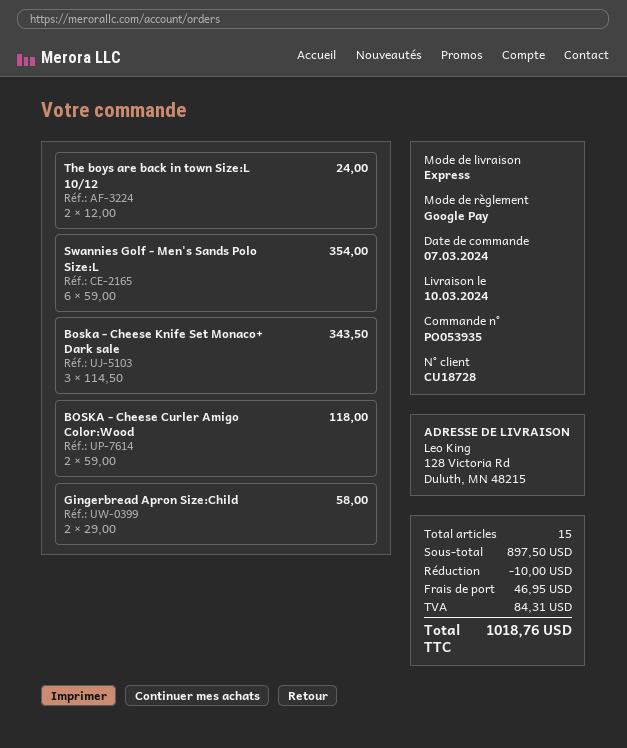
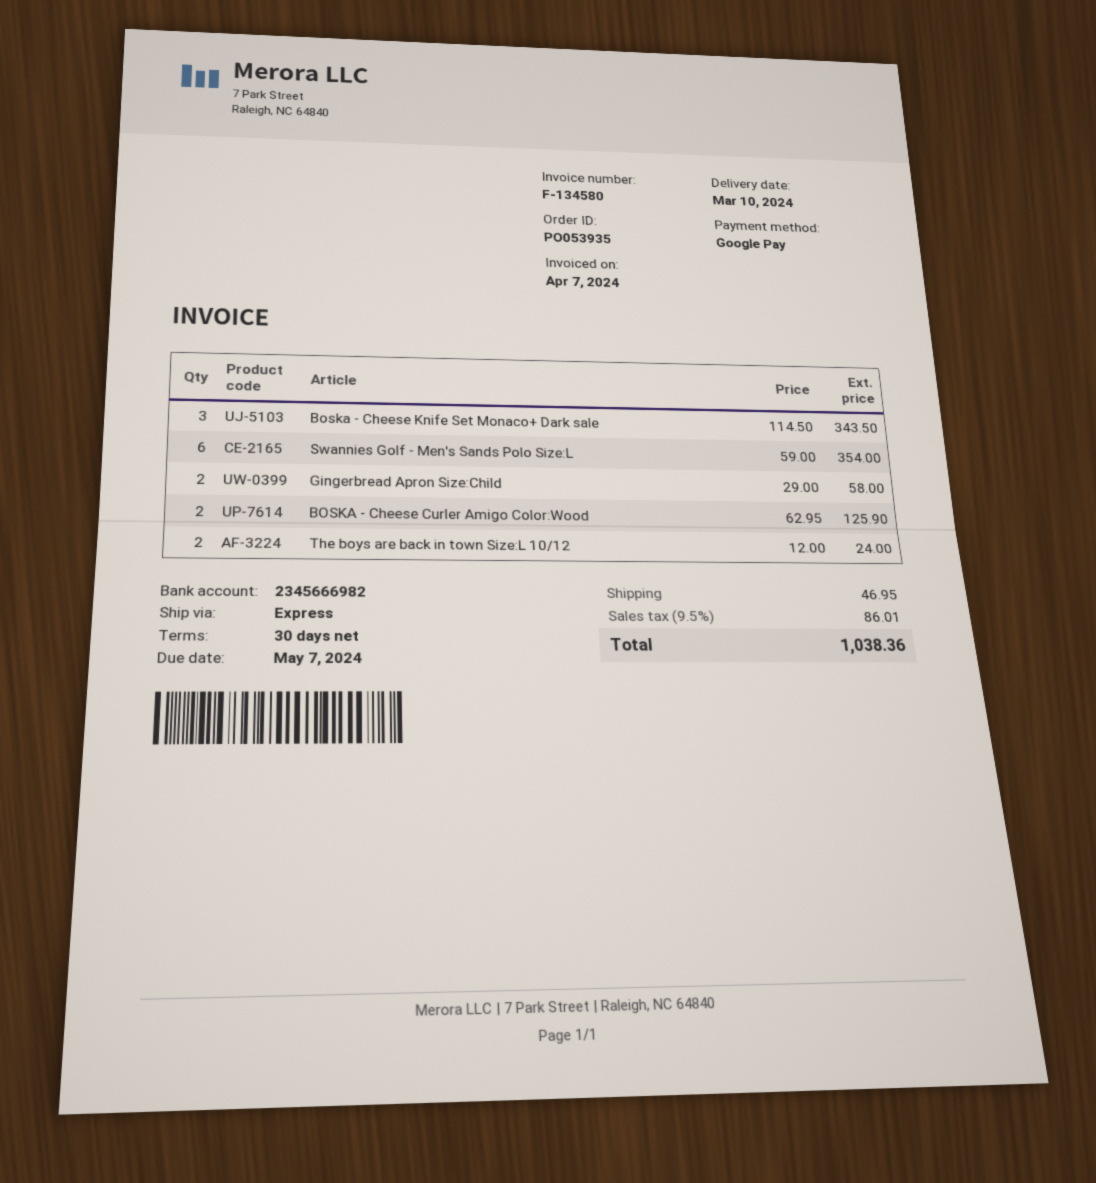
BOSKA - Cheese Curler Amigo Color:Wood: 2 x 59.00 = 118.00 -> 2 x 62.95 = 125.90
discount: 10.00 -> none
tax: 84.31 -> 86.01
total: 1018.76 -> 1038.36

